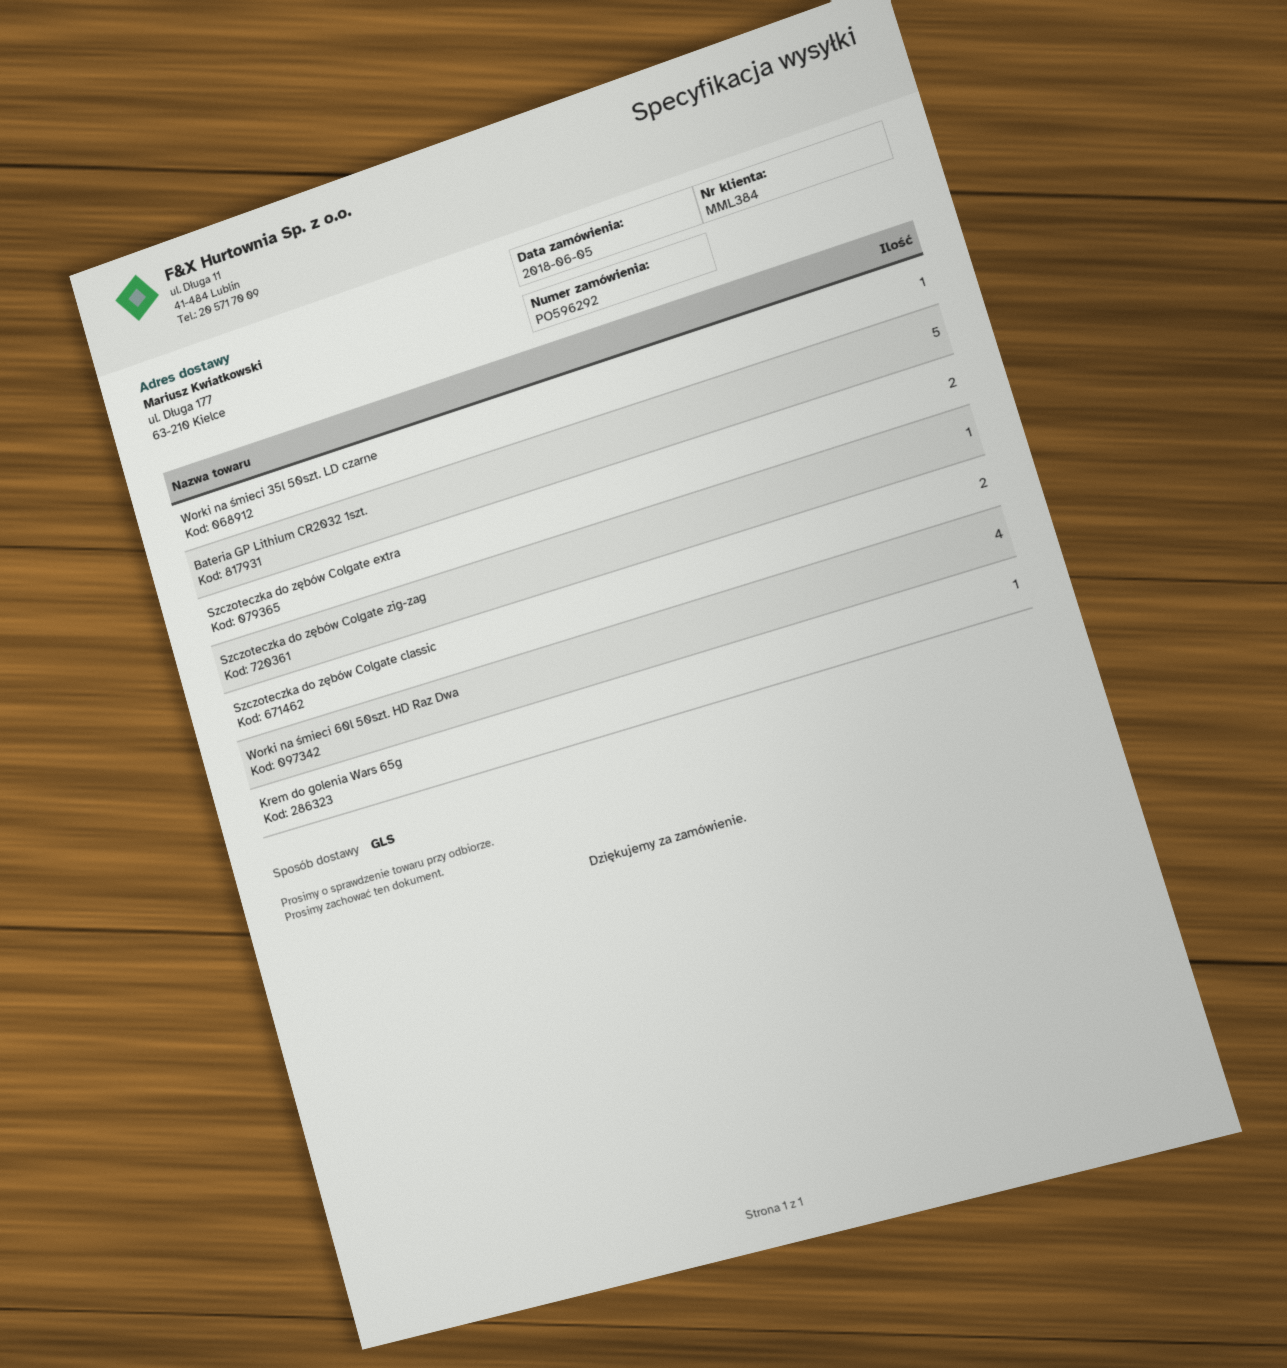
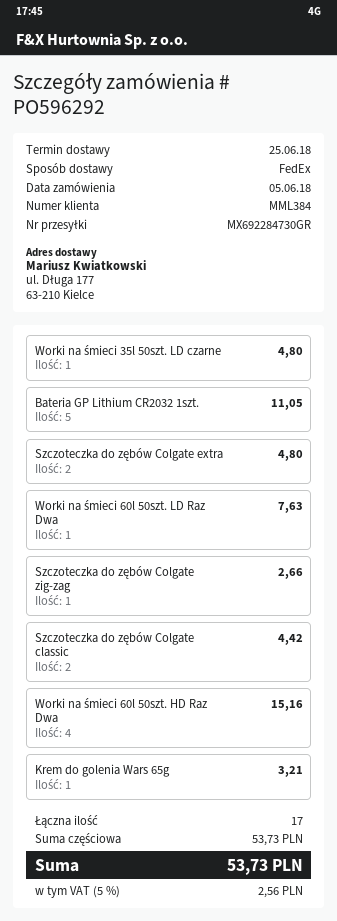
shipping method: GLS -> FedEx
Worki na śmieci 60l 50szt. LD Raz Dwa: none -> 1

